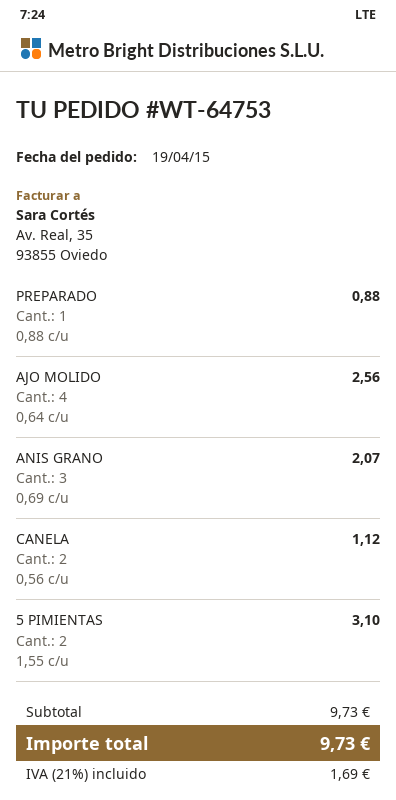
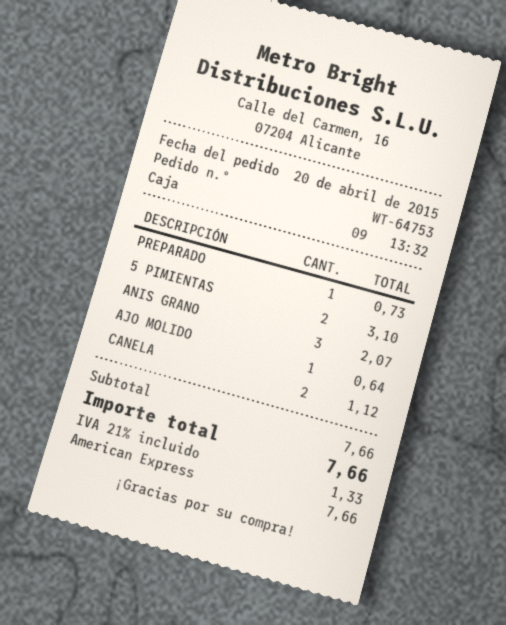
order date: 2015-04-19 -> 2015-04-20
PREPARADO: 1 for 0.88 -> 1 for 0.73
AJO MOLIDO: 4 for 2.56 -> 1 for 0.64
subtotal: 9.73 -> 7.66
tax: 21% = 1.69 -> 21% = 1.33
total: 9.73 -> 7.66

